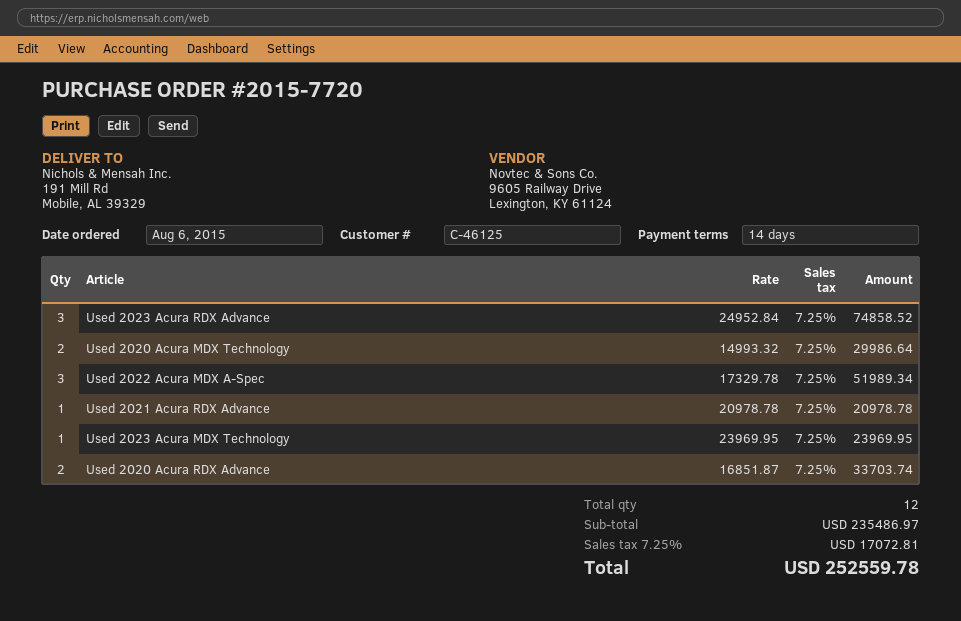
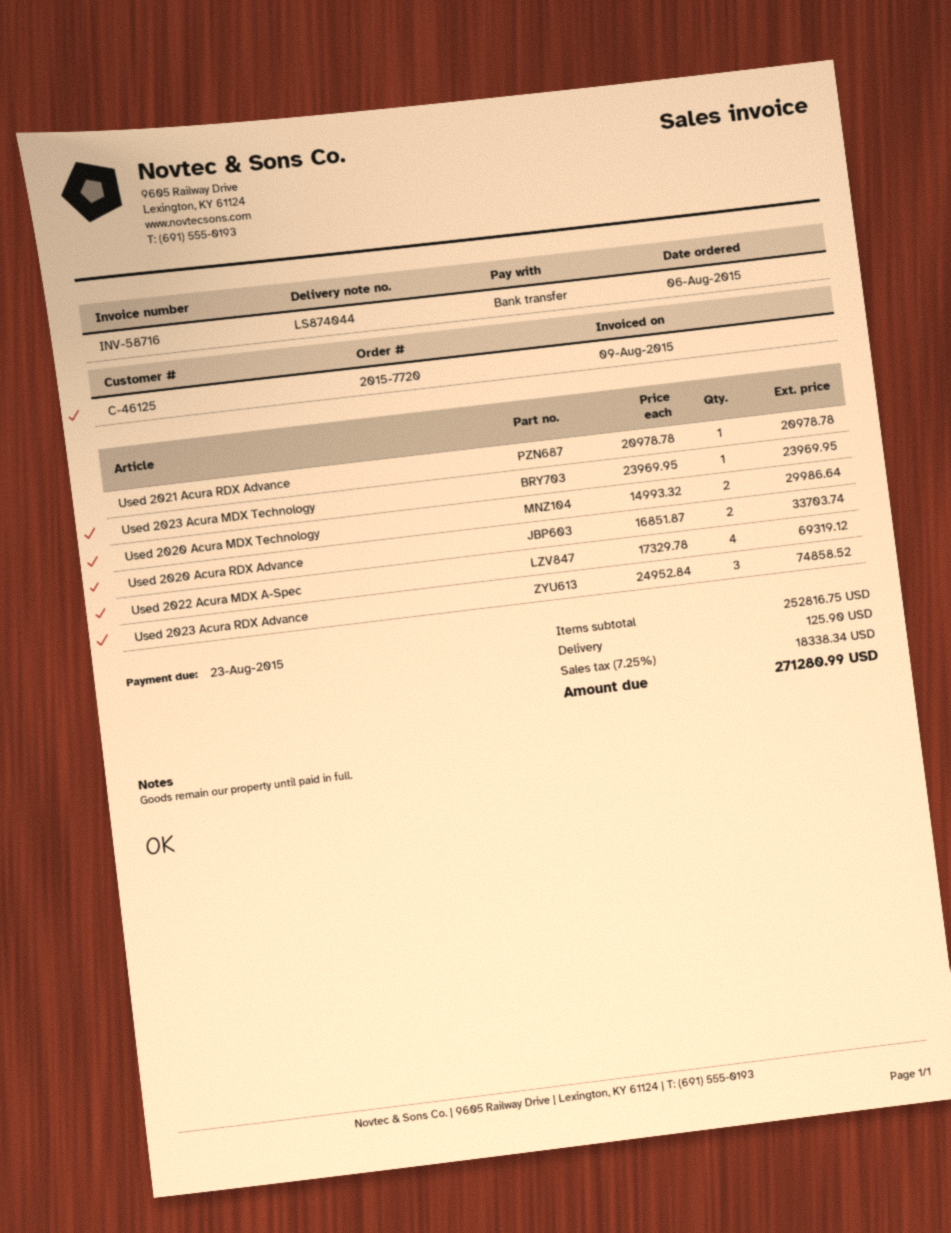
Used 2022 Acura MDX A-Spec: 3 x 17329.78 = 51989.34 -> 4 x 17329.78 = 69319.12
subtotal: 235486.97 -> 252816.75
shipping: none -> 125.90
tax: 7.25% = 17072.81 -> 7.25% = 18338.34
total: 252559.78 -> 271280.99

